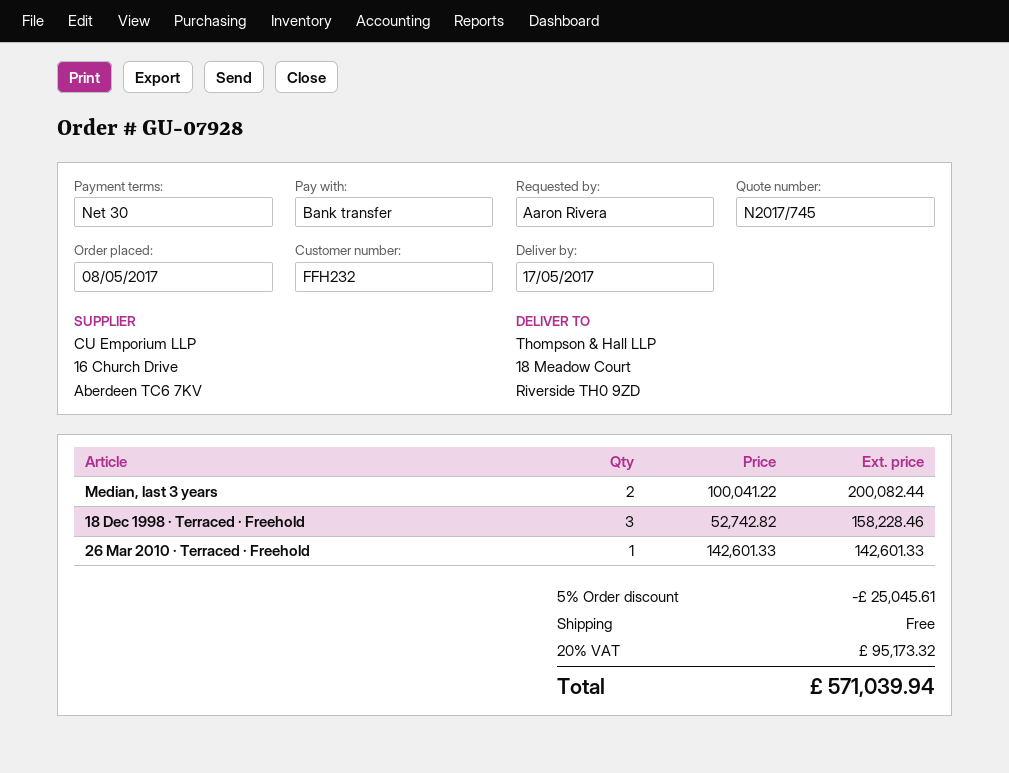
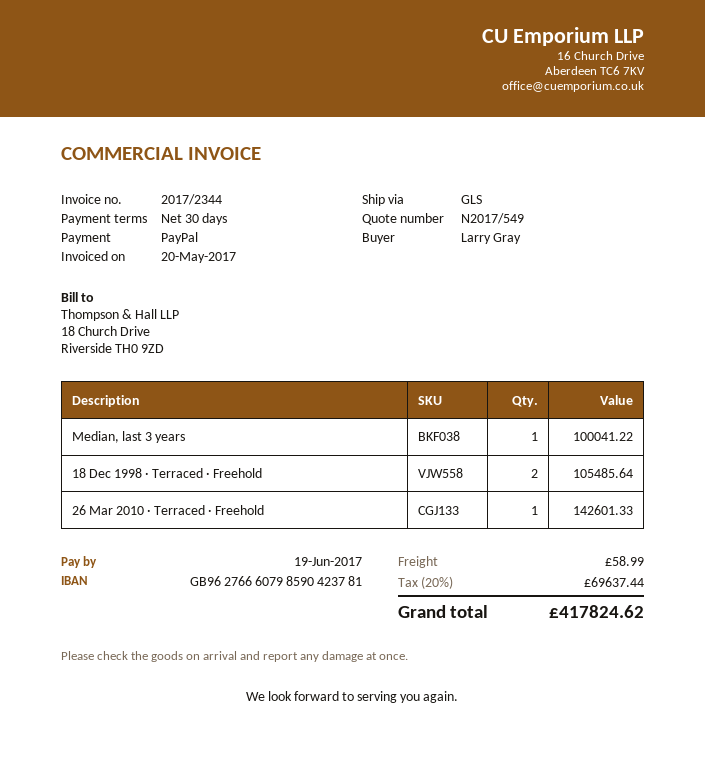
quote number: N2017/745 -> N2017/549
ordered by: Aaron Rivera -> Larry Gray
payment method: bank transfer -> PayPal
Median, last 3 years: 2 for 200082.44 -> 1 for 100041.22
18 Dec 1998 · Terraced · Freehold: 3 for 158228.46 -> 2 for 105485.64
discount: 5% = 25045.61 -> none
shipping: 0.00 -> 58.99
tax: 20% = 95173.32 -> 20% = 69637.44
total: 571039.94 -> 417824.62

